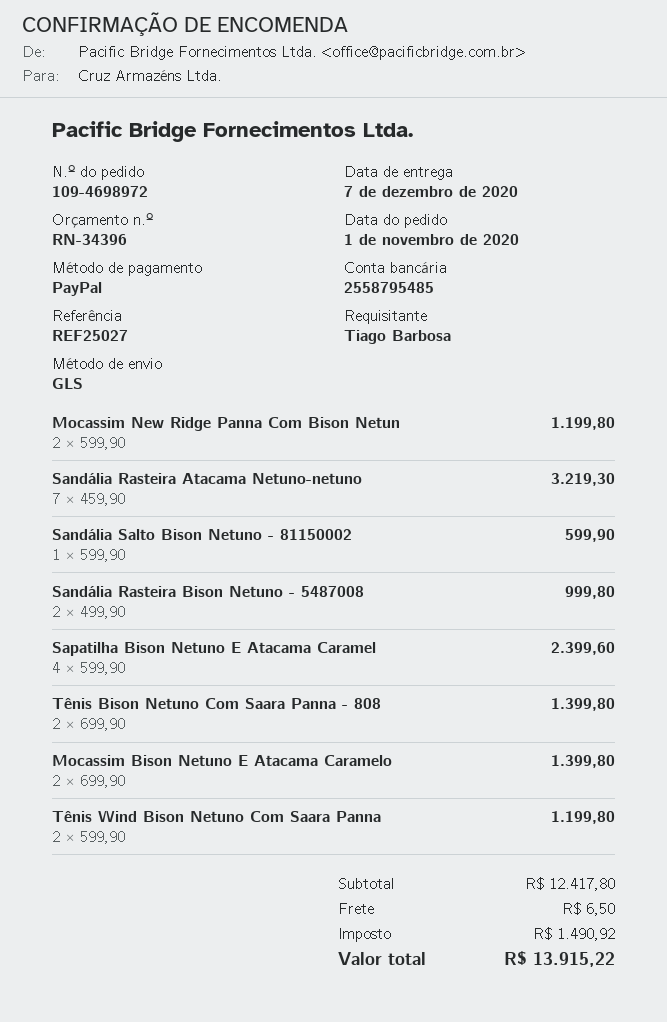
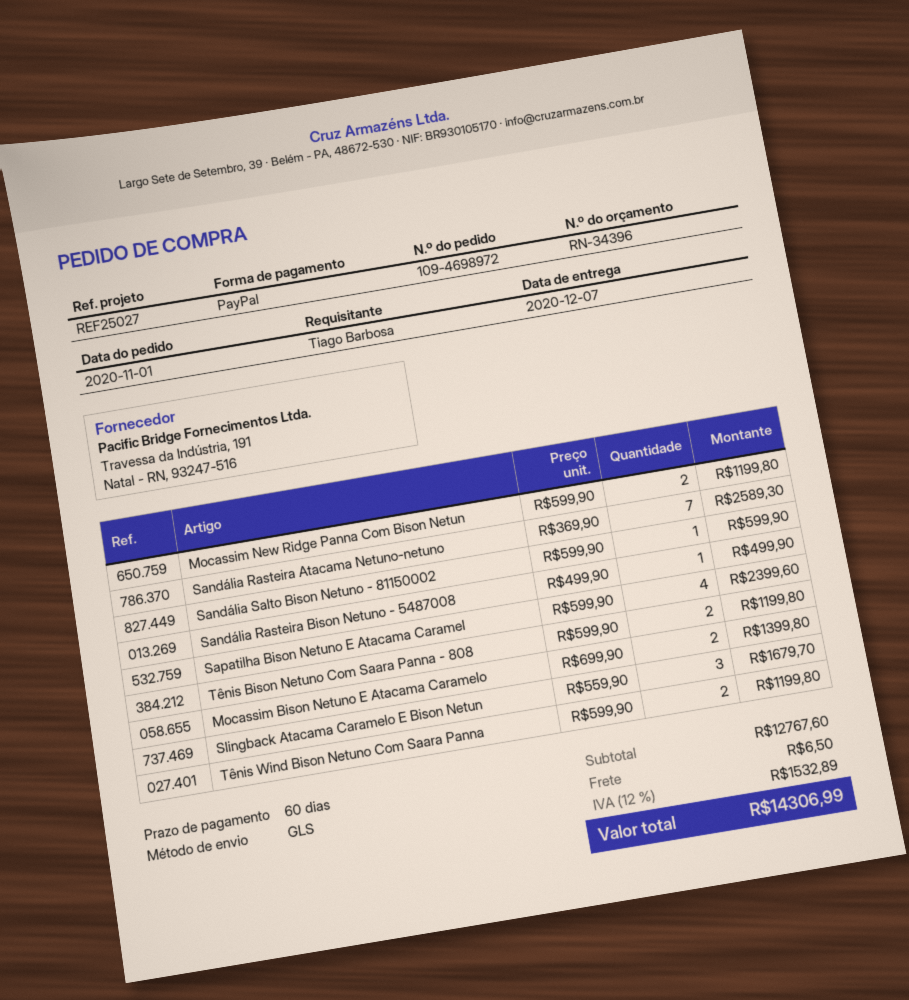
Sandália Rasteira Atacama Netuno-netuno: 7 x 459.90 = 3219.30 -> 7 x 369.90 = 2589.30
Sandália Rasteira Bison Netuno - 5487008: 2 x 499.90 = 999.80 -> 1 x 499.90 = 499.90
Tênis Bison Netuno Com Saara Panna - 808: 2 x 699.90 = 1399.80 -> 2 x 599.90 = 1199.80
Slingback Atacama Caramelo E Bison Netun: none -> 3 x 559.90 = 1679.70
subtotal: 12417.80 -> 12767.60
tax: 1490.92 -> 1532.89
total: 13915.22 -> 14306.99

